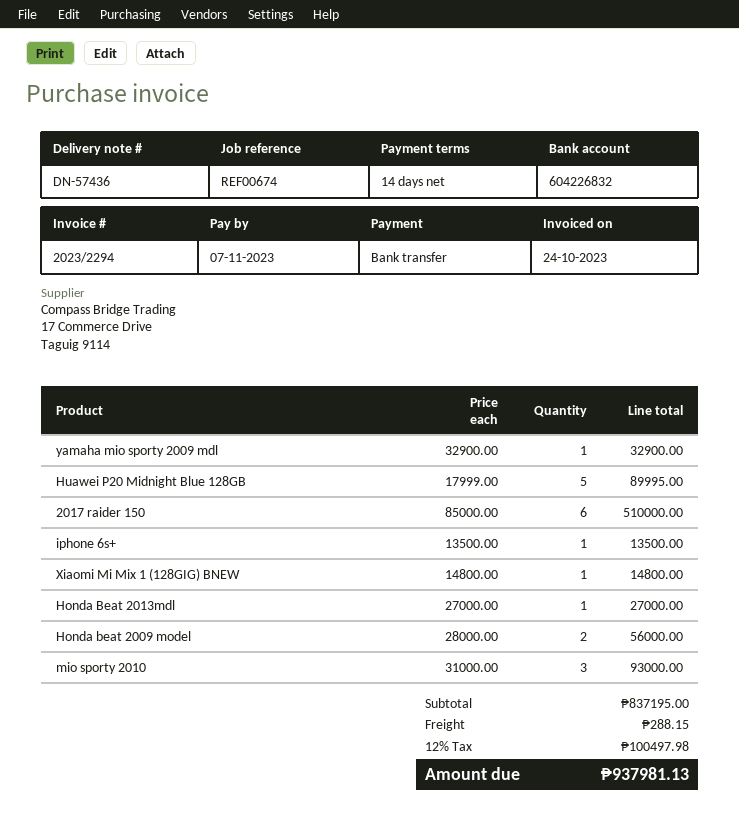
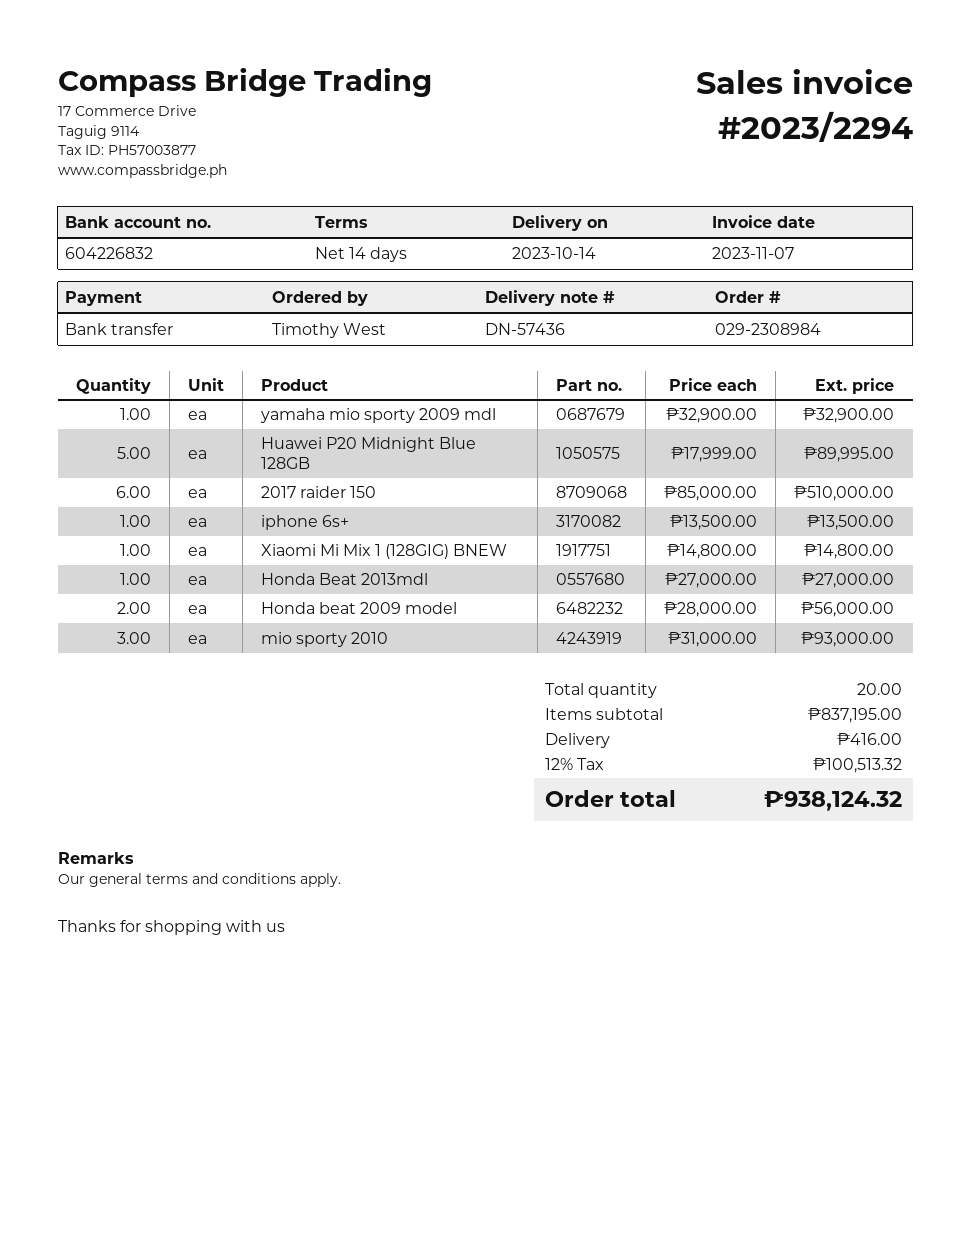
invoice date: 2023-10-24 -> 2023-11-07
shipping: 288.15 -> 416.00
tax: 12% = 100497.98 -> 12% = 100513.32
total: 937981.13 -> 938124.32

